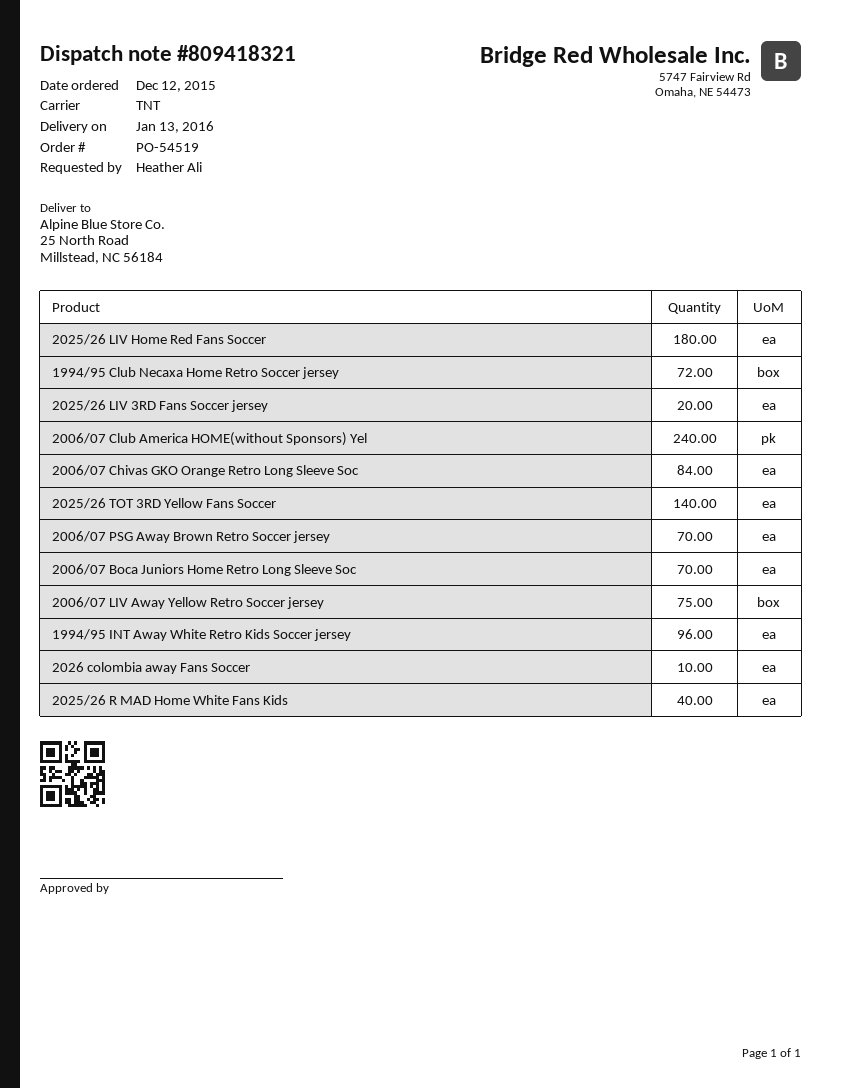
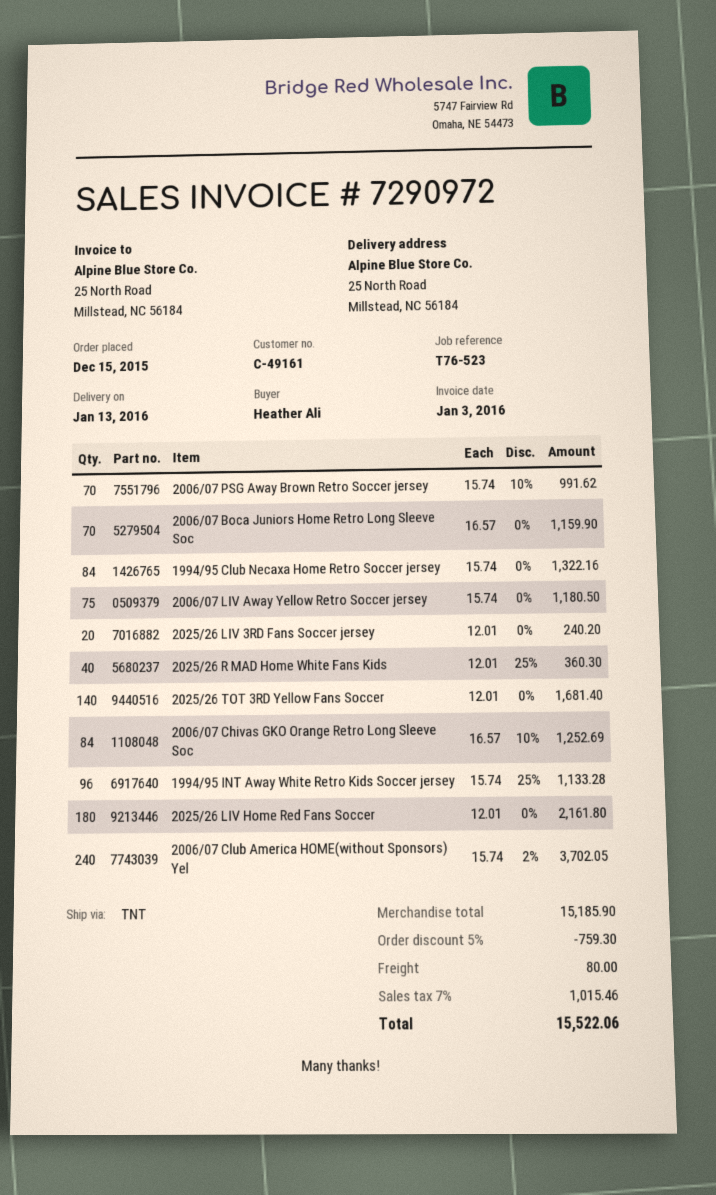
order date: 2015-12-12 -> 2015-12-15
1994/95 Club Necaxa Home Retro Soccer jersey: 72 -> 84
2026 colombia away Fans Soccer: 10 -> none

